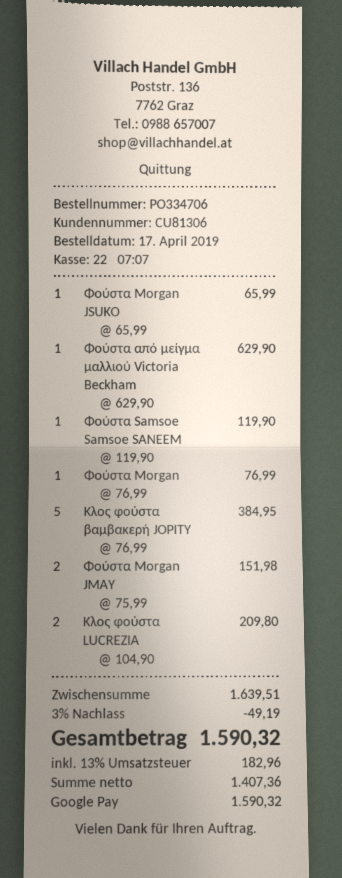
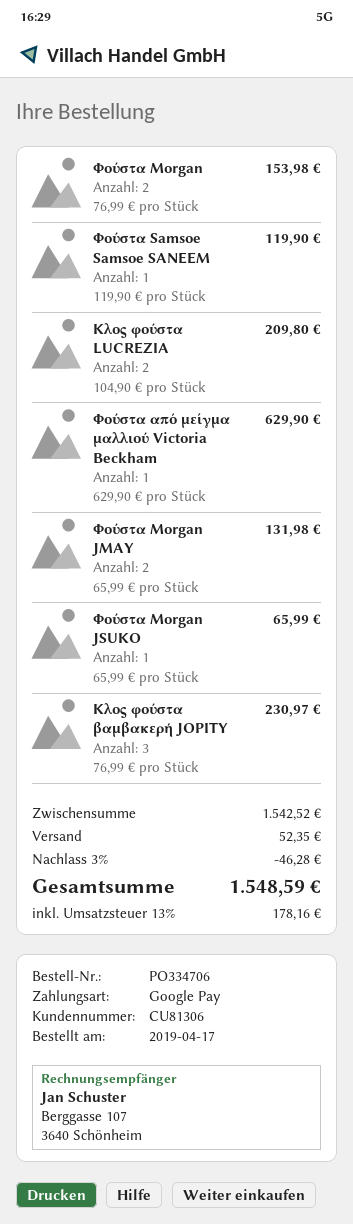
Φούστα Morgan: 1 x 76.99 = 76.99 -> 2 x 76.99 = 153.98
Κλος φούστα βαμβακερή JOPITY: 5 x 76.99 = 384.95 -> 3 x 76.99 = 230.97
Φούστα Morgan JMAY: 2 x 75.99 = 151.98 -> 2 x 65.99 = 131.98
subtotal: 1639.51 -> 1542.52
discount: 3% = 49.19 -> 3% = 46.28
shipping: none -> 52.35
tax: 13% = 182.96 -> 13% = 178.16
total: 1590.32 -> 1548.59

